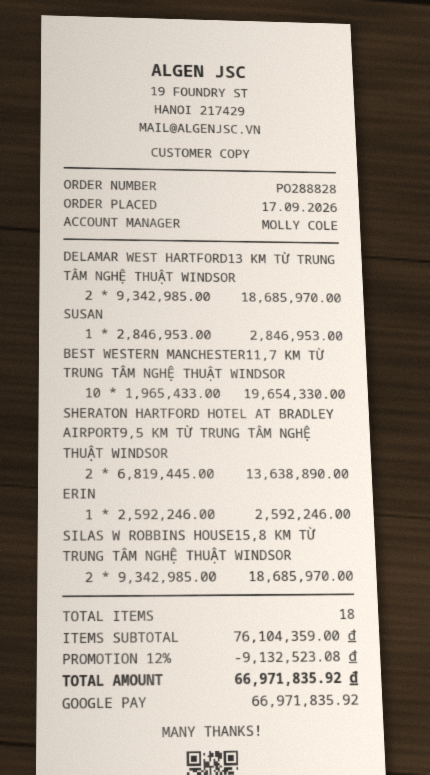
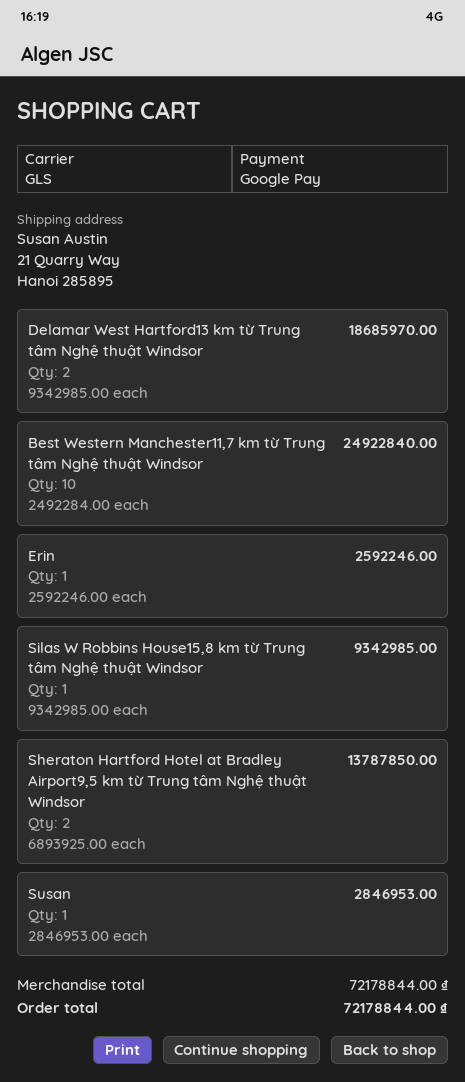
BEST WESTERN MANCHESTER11,7 KM TỪ TRUNG TÂM NGHỆ THUẬT WINDSOR: 10 x 1965433.00 = 19654330.00 -> 10 x 2492284.00 = 24922840.00
SHERATON HARTFORD HOTEL AT BRADLEY AIRPORT9,5 KM TỪ TRUNG TÂM NGHỆ THUẬT WINDSOR: 2 x 6819445.00 = 13638890.00 -> 2 x 6893925.00 = 13787850.00
SILAS W ROBBINS HOUSE15,8 KM TỪ TRUNG TÂM NGHỆ THUẬT WINDSOR: 2 x 9342985.00 = 18685970.00 -> 1 x 9342985.00 = 9342985.00
subtotal: 76104359.00 -> 72178844.00
discount: 12% = 9132523.08 -> none
total: 66971835.92 -> 72178844.00

